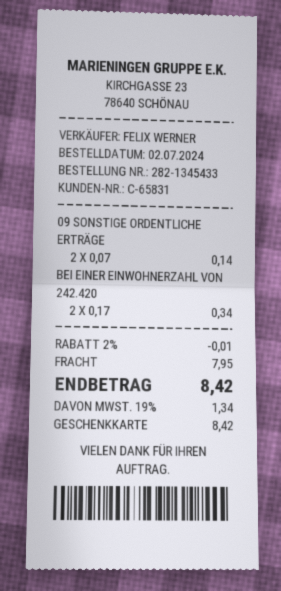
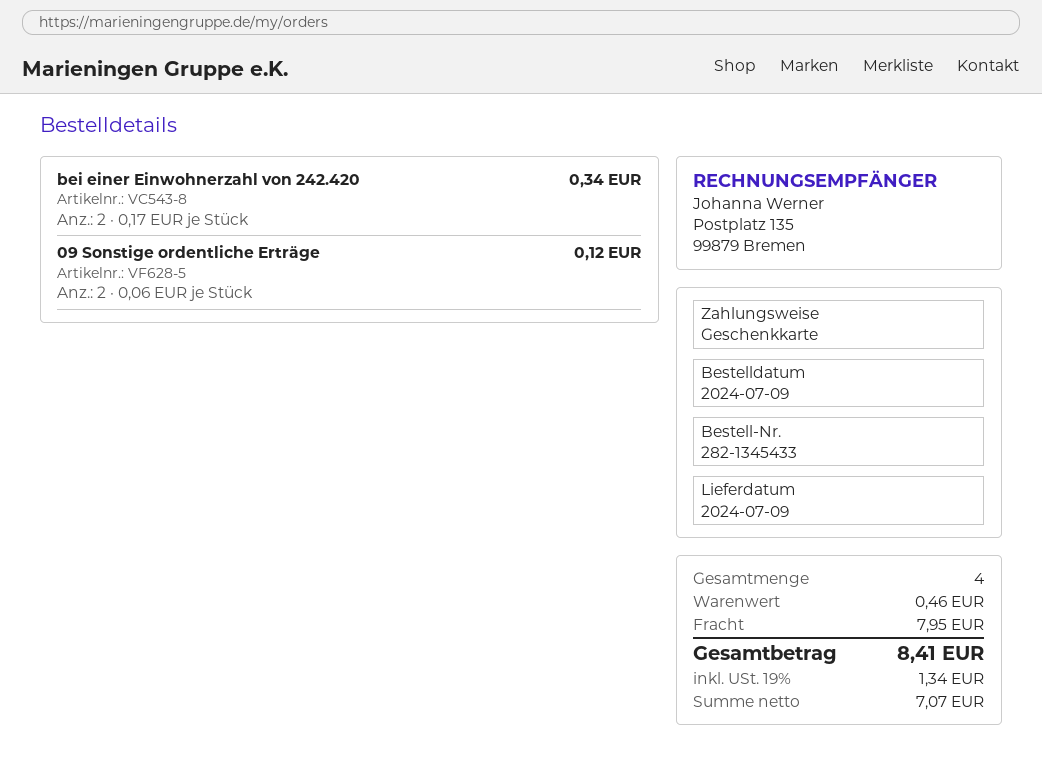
order date: 2024-07-02 -> 2024-07-09
09 SONSTIGE ORDENTLICHE ERTRÄGE: 2 x 0.07 = 0.14 -> 2 x 0.06 = 0.12
discount: 2% = 0.01 -> none
total: 8.42 -> 8.41

